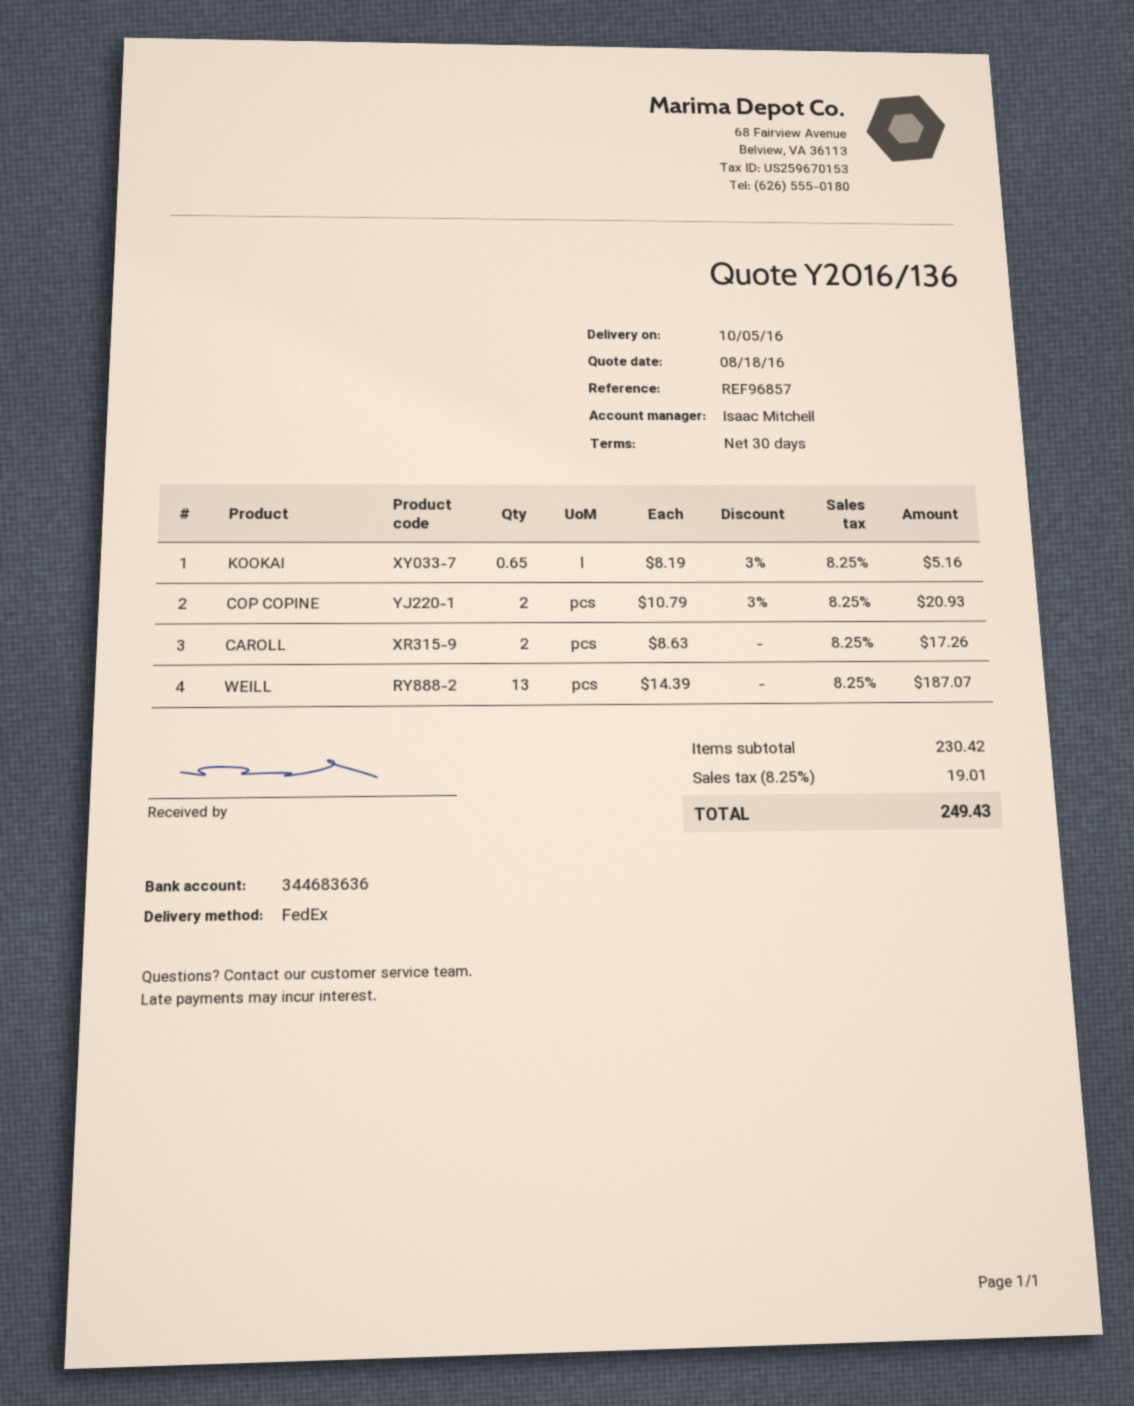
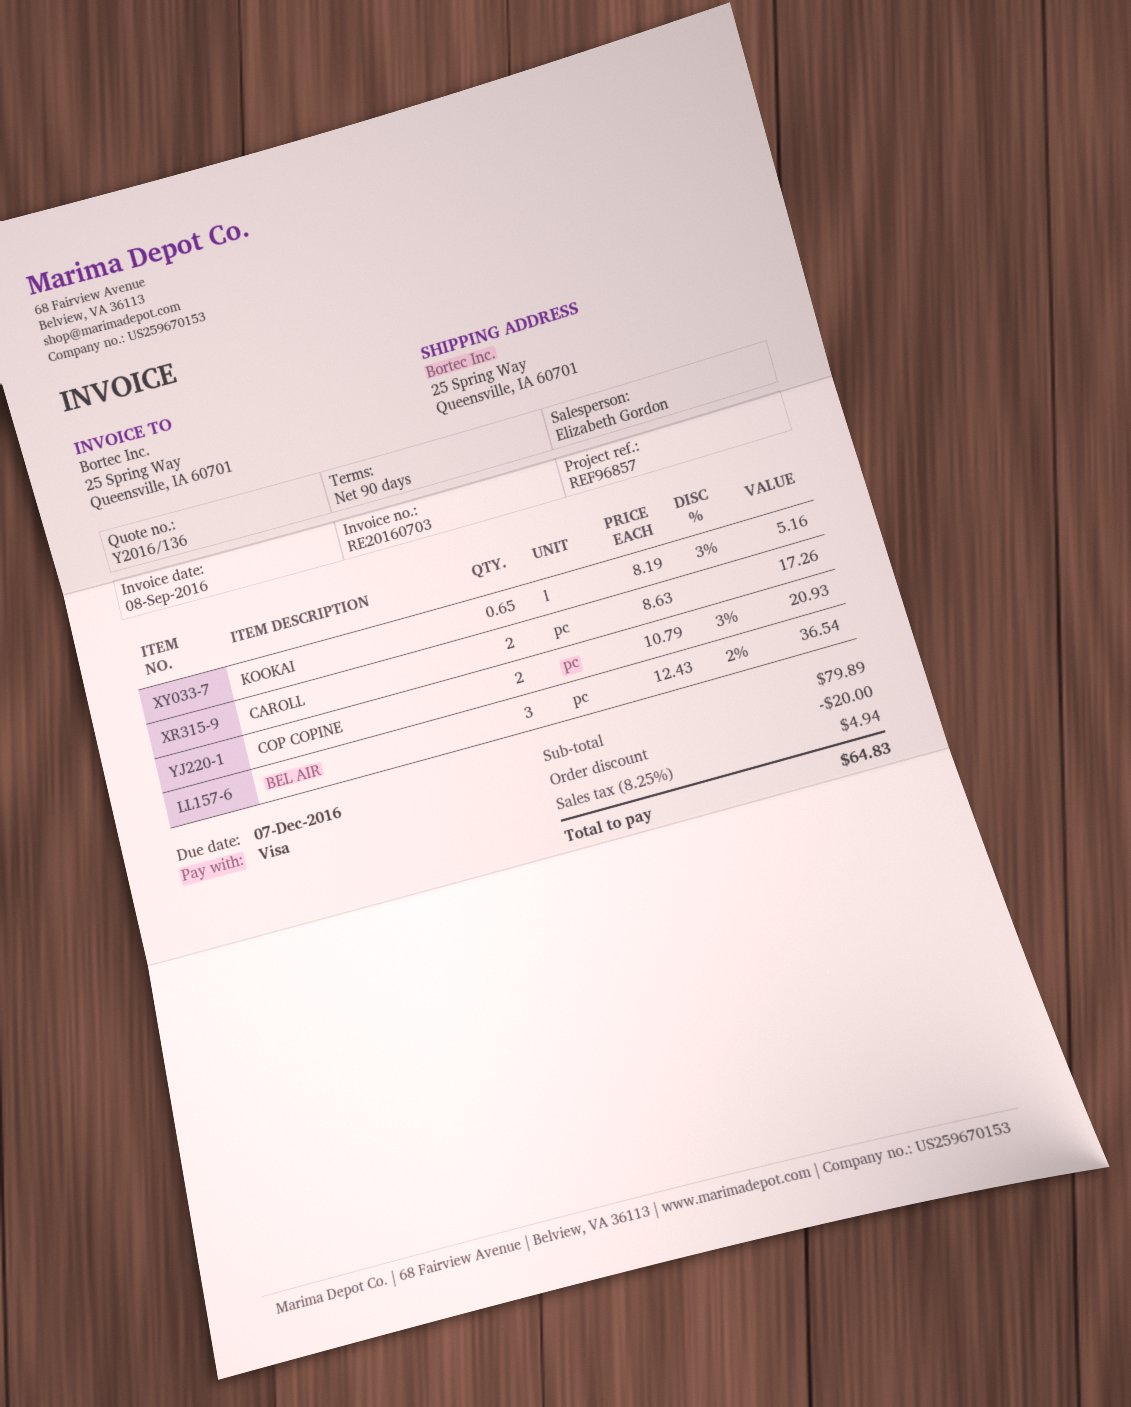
payment terms: 30 days -> 90 days
sales rep: Isaac Mitchell -> Elizabeth Gordon
WEILL: 13 x 14.39 = 187.07 -> none
BEL AIR: none -> 3 x 12.43 - 2% = 36.54
subtotal: 230.42 -> 79.89
discount: none -> 20.00
tax: 8.25% = 19.01 -> 8.25% = 4.94
total: 249.43 -> 64.83

